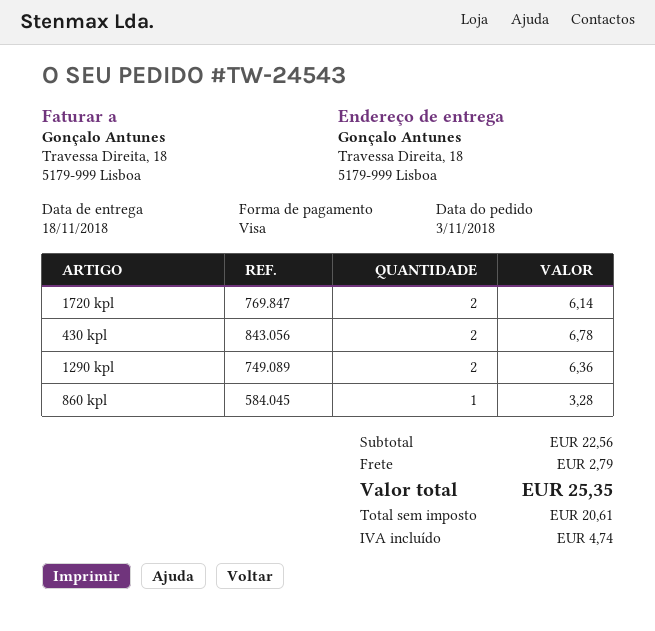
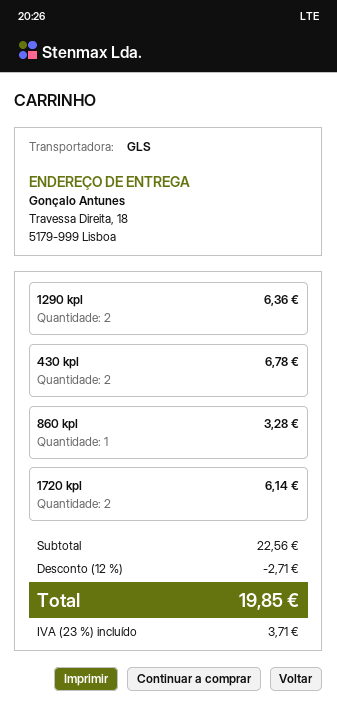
discount: none -> 12% = 2.71
shipping: 2.79 -> none
tax: 4.74 -> 3.71
total: 25.35 -> 19.85

